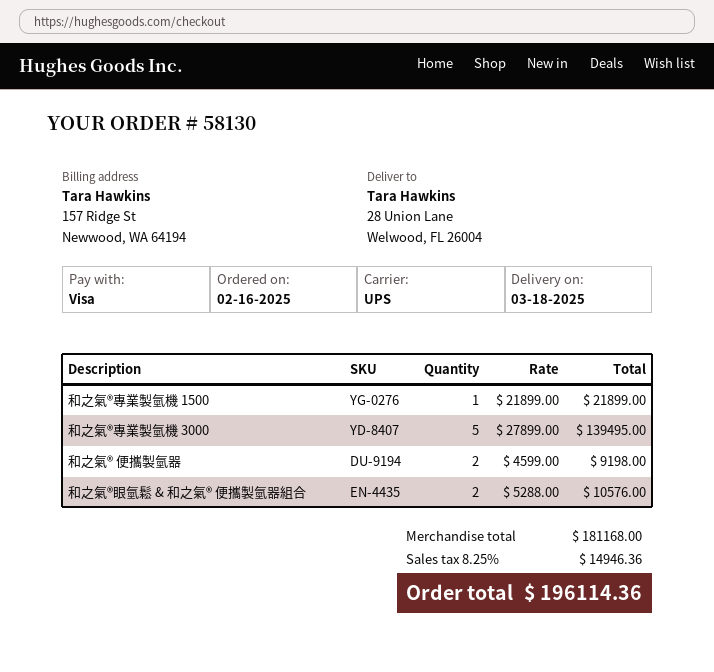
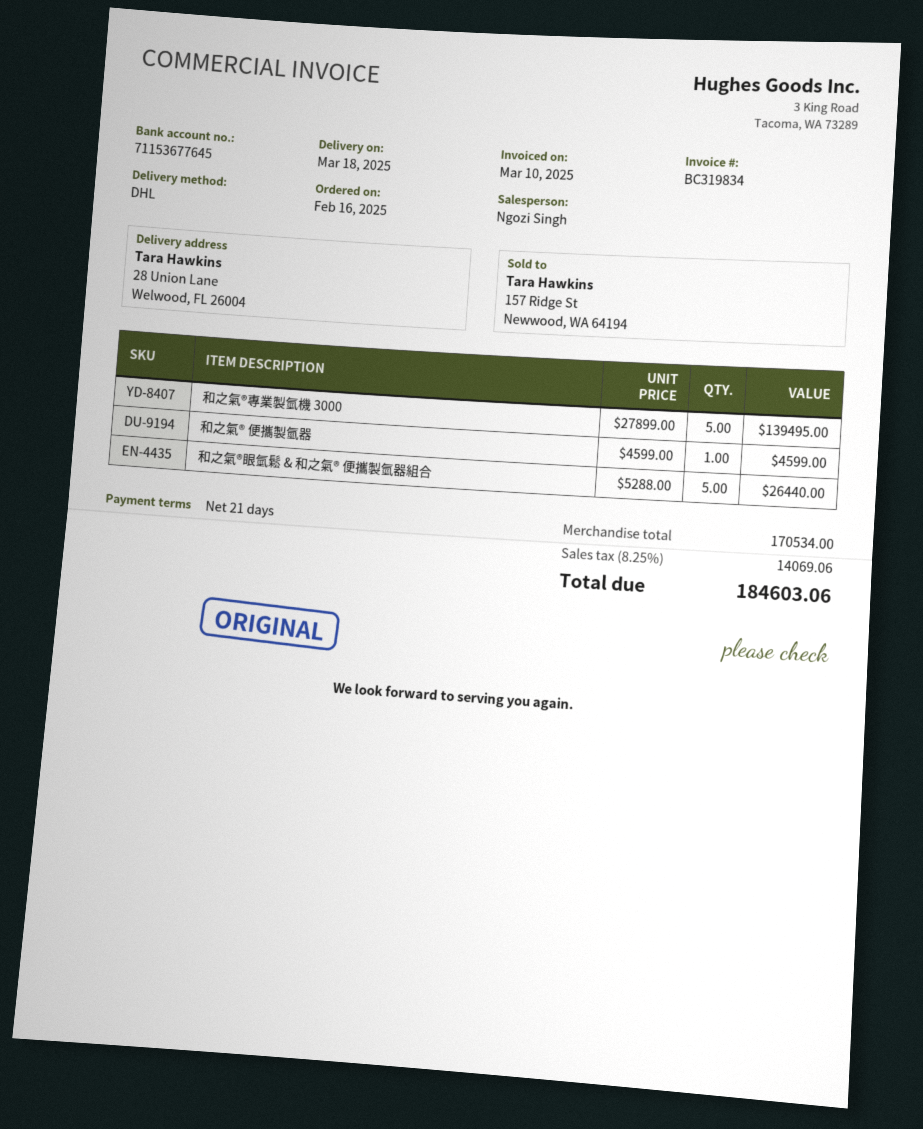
shipping method: UPS -> DHL
和之氣®專業製氫機 1500: 1 x 21899.00 = 21899.00 -> none
和之氣® 便攜製氫器: 2 x 4599.00 = 9198.00 -> 1 x 4599.00 = 4599.00
和之氣®眼氫鬆 & 和之氣® 便攜製氫器組合: 2 x 5288.00 = 10576.00 -> 5 x 5288.00 = 26440.00
subtotal: 181168.00 -> 170534.00
tax: 8.25% = 14946.36 -> 8.25% = 14069.06
total: 196114.36 -> 184603.06

